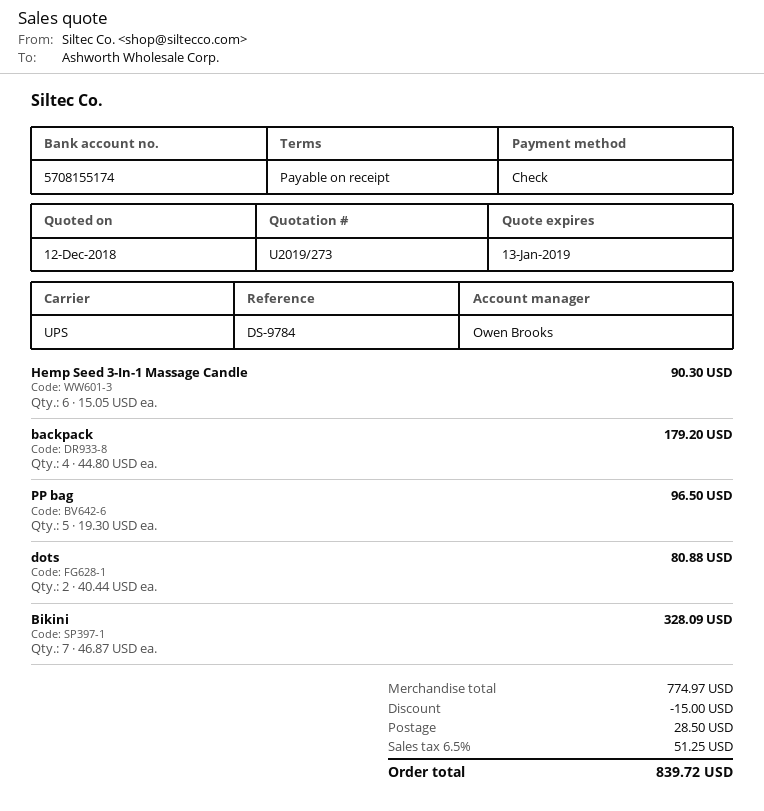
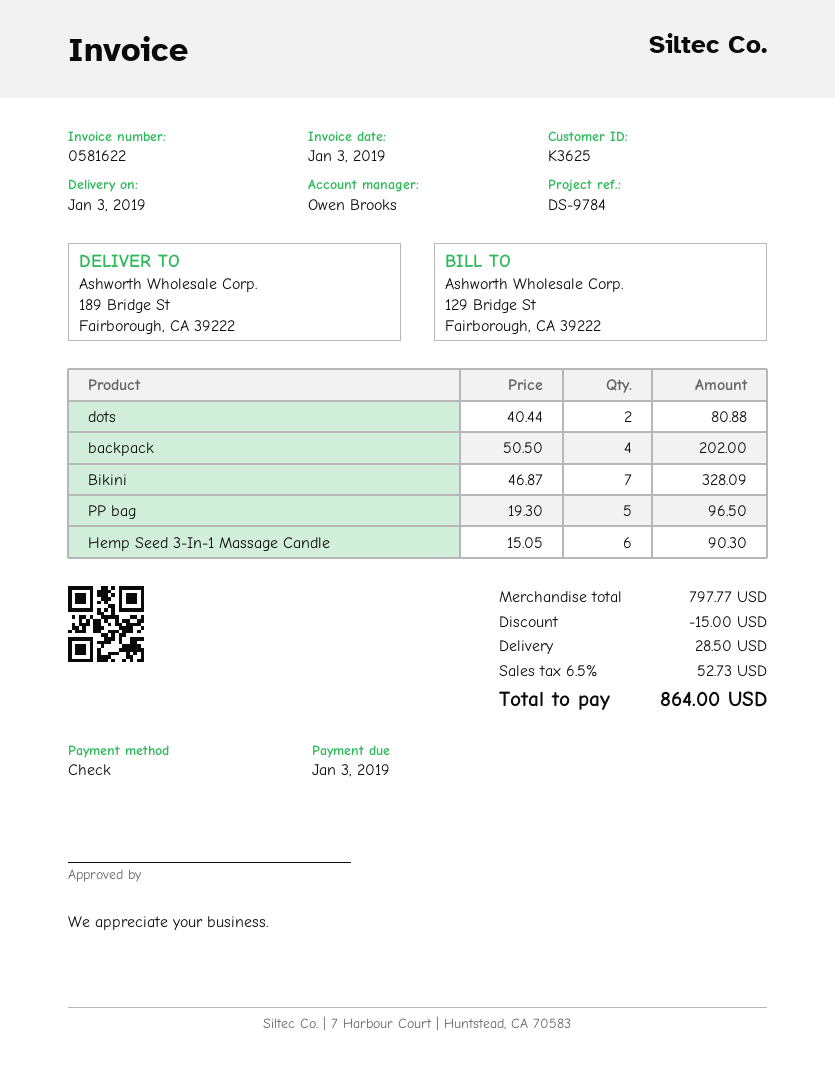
backpack: 4 x 44.80 = 179.20 -> 4 x 50.50 = 202.00
subtotal: 774.97 -> 797.77
tax: 6.5% = 51.25 -> 6.5% = 52.73
total: 839.72 -> 864.00

